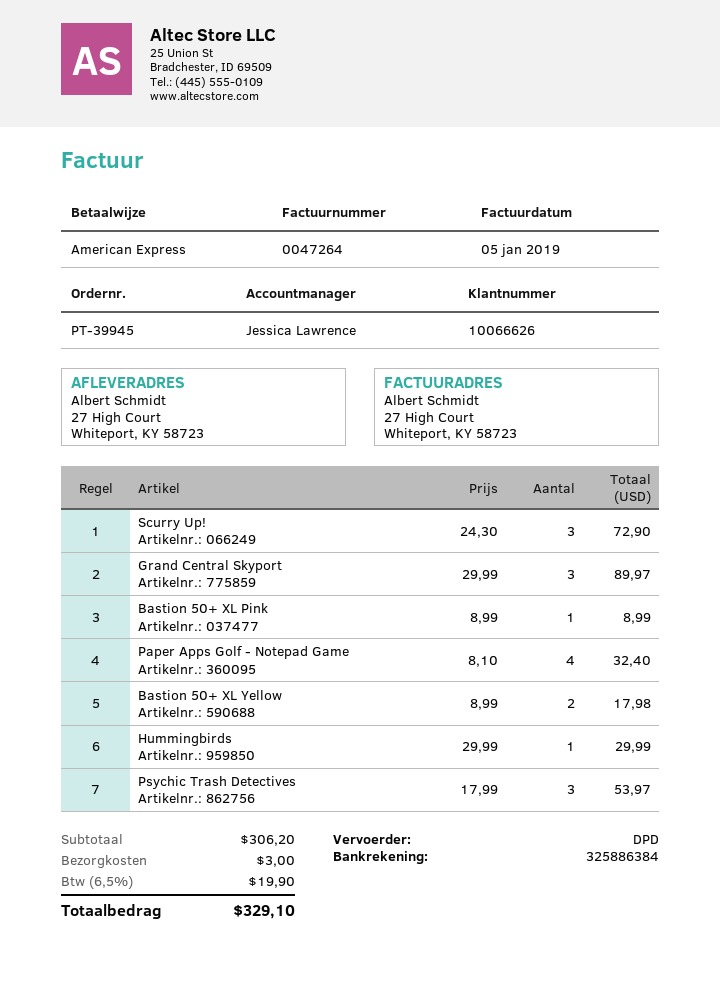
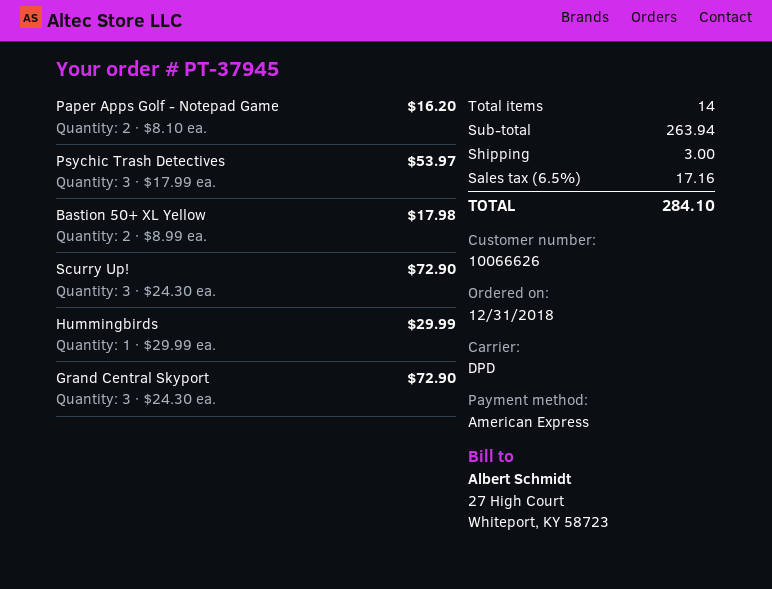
order number: PT-39945 -> PT-37945
Grand Central Skyport: 3 x 29.99 = 89.97 -> 3 x 24.30 = 72.90
Bastion 50+ XL Pink: 1 x 8.99 = 8.99 -> none
Paper Apps Golf - Notepad Game: 4 x 8.10 = 32.40 -> 2 x 8.10 = 16.20
subtotal: 306.20 -> 263.94
tax: 6.5% = 19.90 -> 6.5% = 17.16
total: 329.10 -> 284.10

